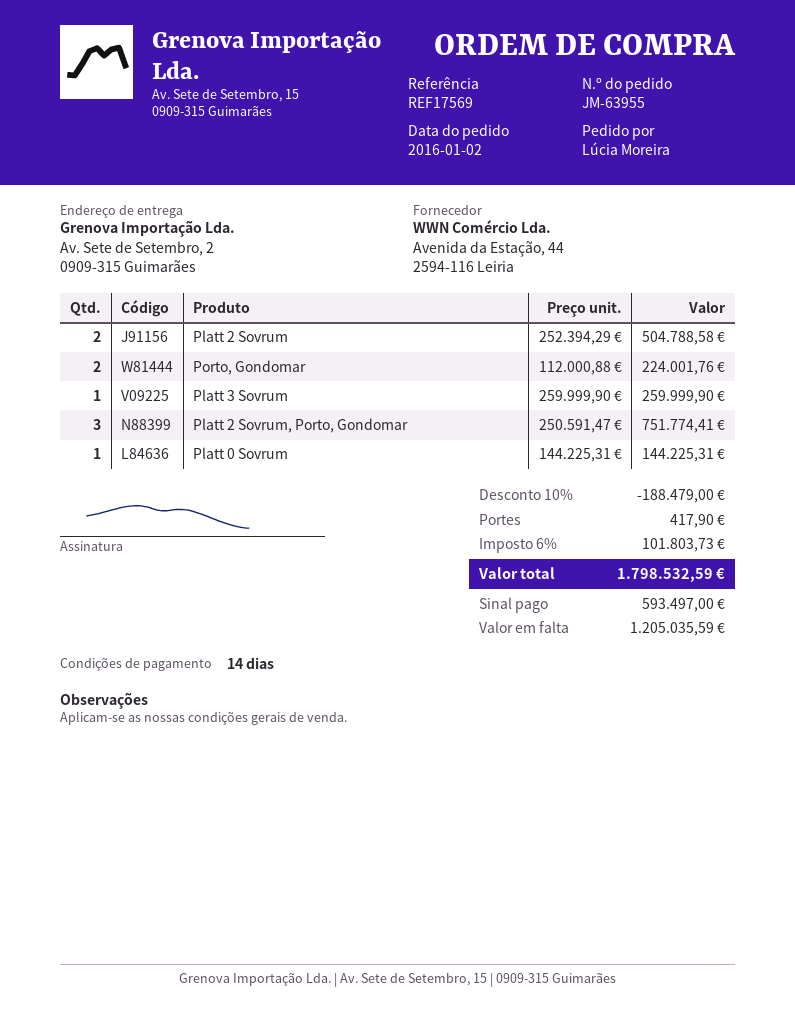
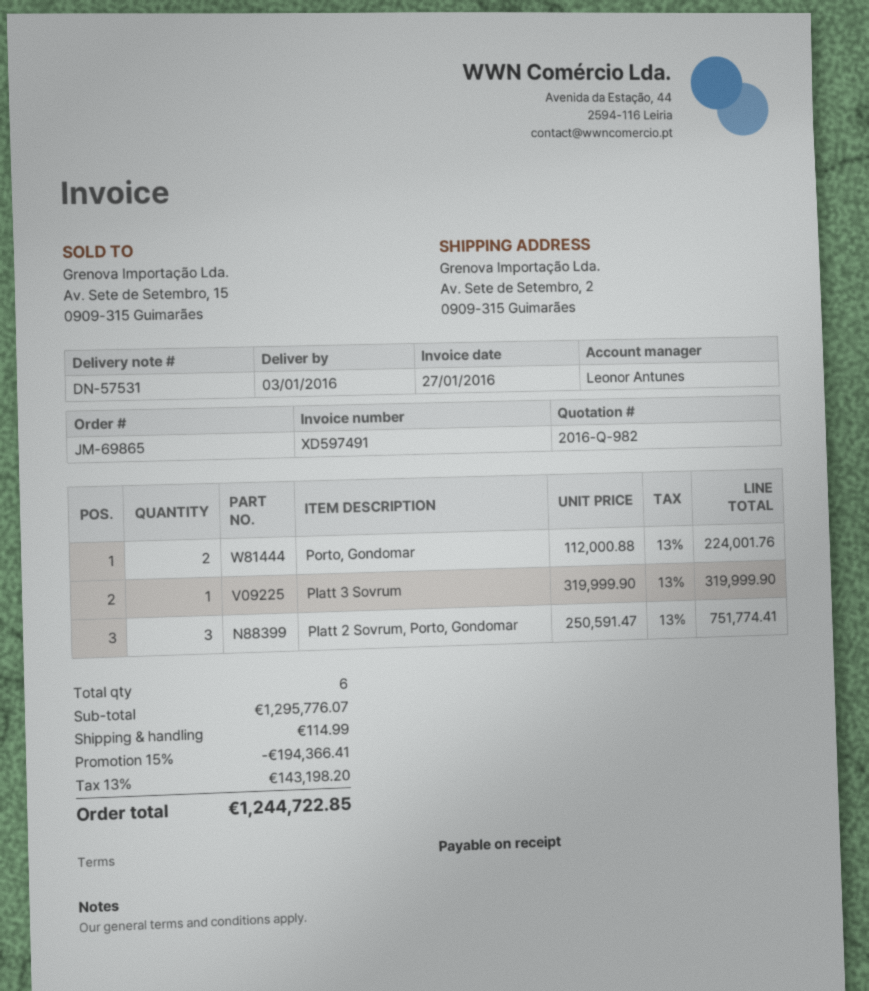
order number: JM-63955 -> JM-69865
payment terms: 14 days -> on receipt
Platt 2 Sovrum: 2 x 252394.29 = 504788.58 -> none
Platt 3 Sovrum: 1 x 259999.90 = 259999.90 -> 1 x 319999.90 = 319999.90
Platt 0 Sovrum: 1 x 144225.31 = 144225.31 -> none
discount: 10% = 188479.00 -> 15% = 194366.41
shipping: 417.90 -> 114.99
tax: 6% = 101803.73 -> 13% = 143198.20
total: 1798532.59 -> 1244722.85

